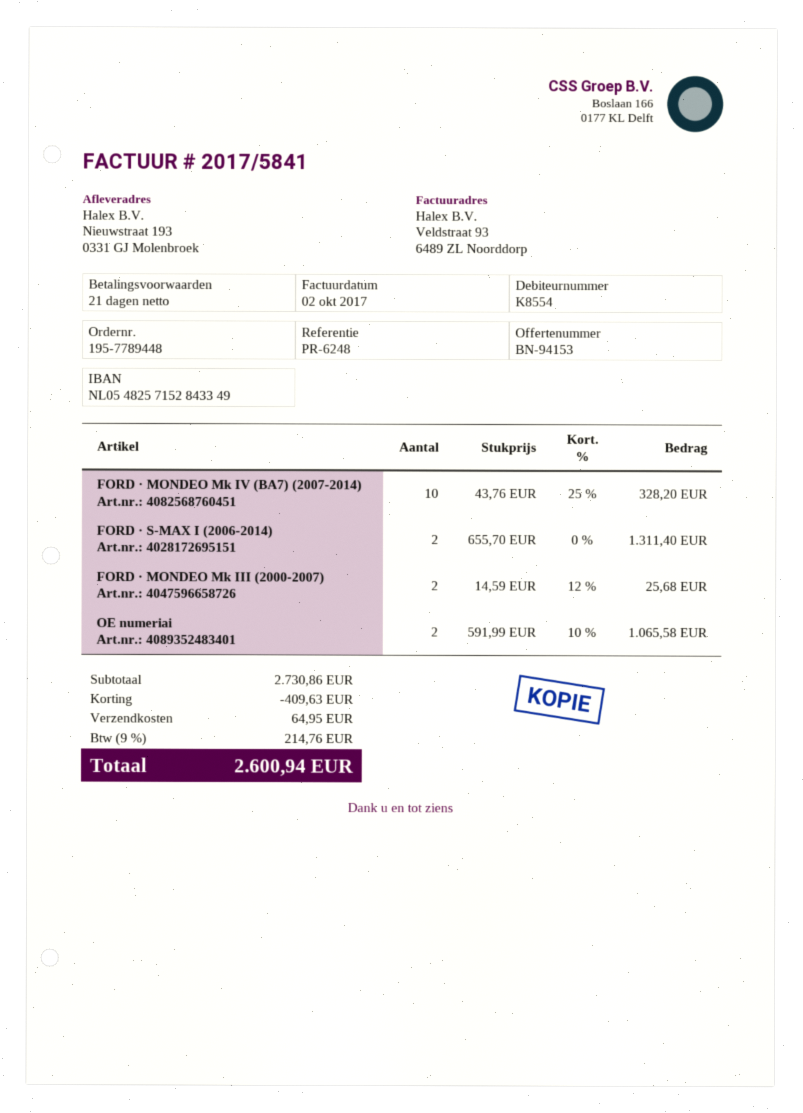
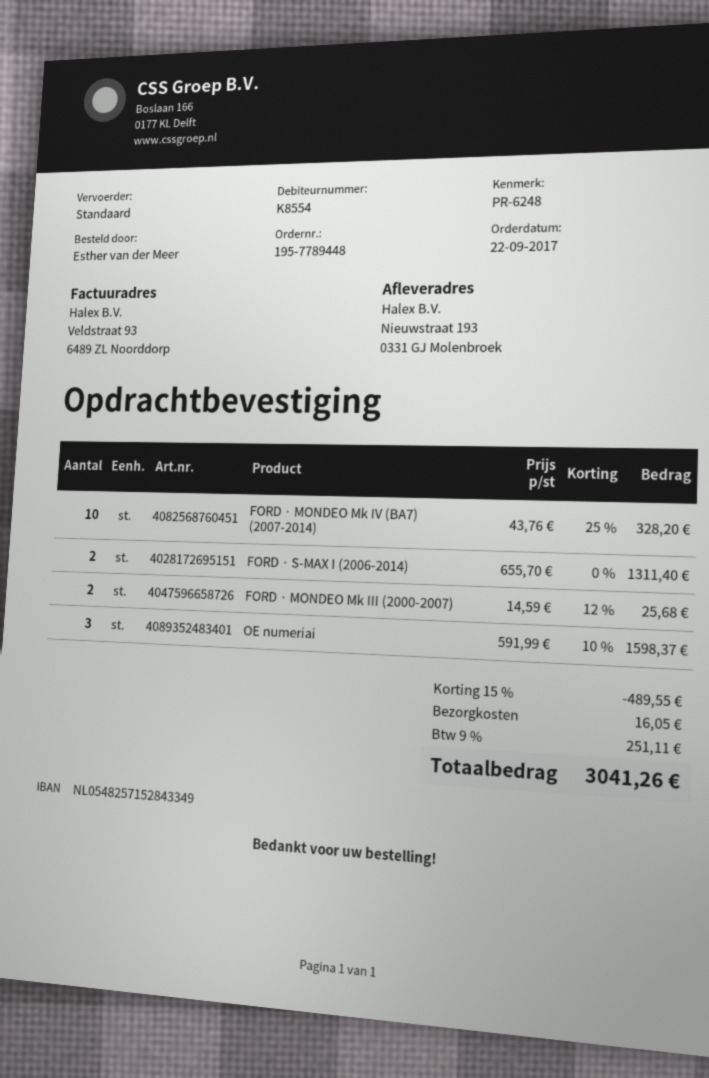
OE numeriai: 2 x 591.99 - 10% = 1065.58 -> 3 x 591.99 - 10% = 1598.37
discount: 409.63 -> 489.55
shipping: 64.95 -> 16.05
tax: 9% = 214.76 -> 9% = 251.11
total: 2600.94 -> 3041.26

